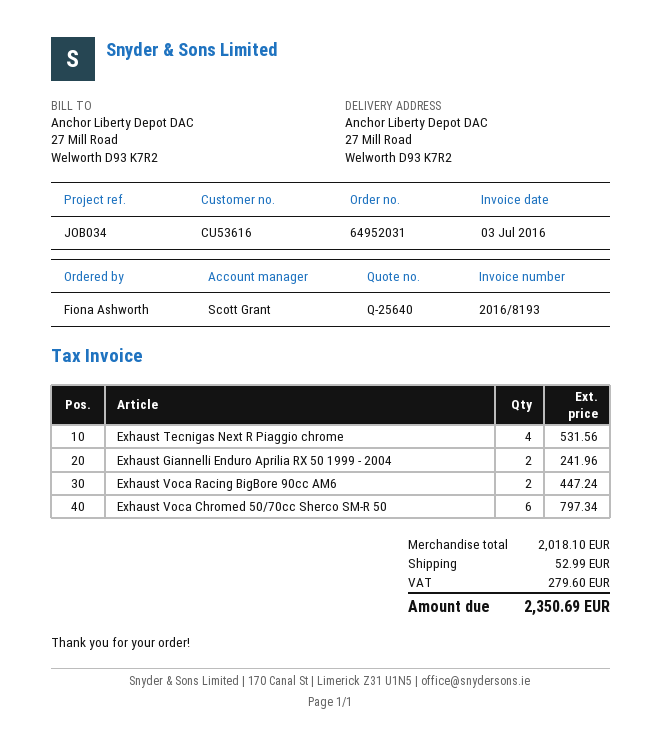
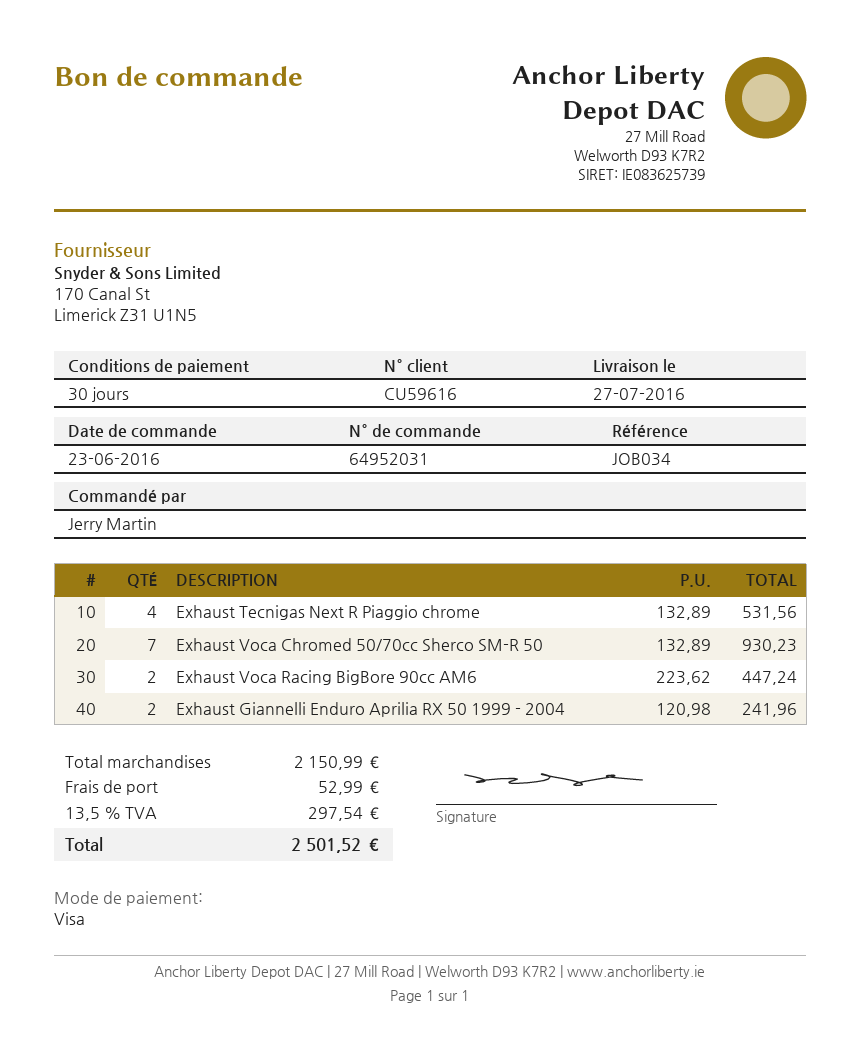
customer number: CU53616 -> CU59616
ordered by: Fiona Ashworth -> Jerry Martin
Exhaust Voca Chromed 50/70cc Sherco SM-R 50: 6 for 797.34 -> 7 for 930.23
subtotal: 2018.10 -> 2150.99
tax: 279.60 -> 297.54
total: 2350.69 -> 2501.52

